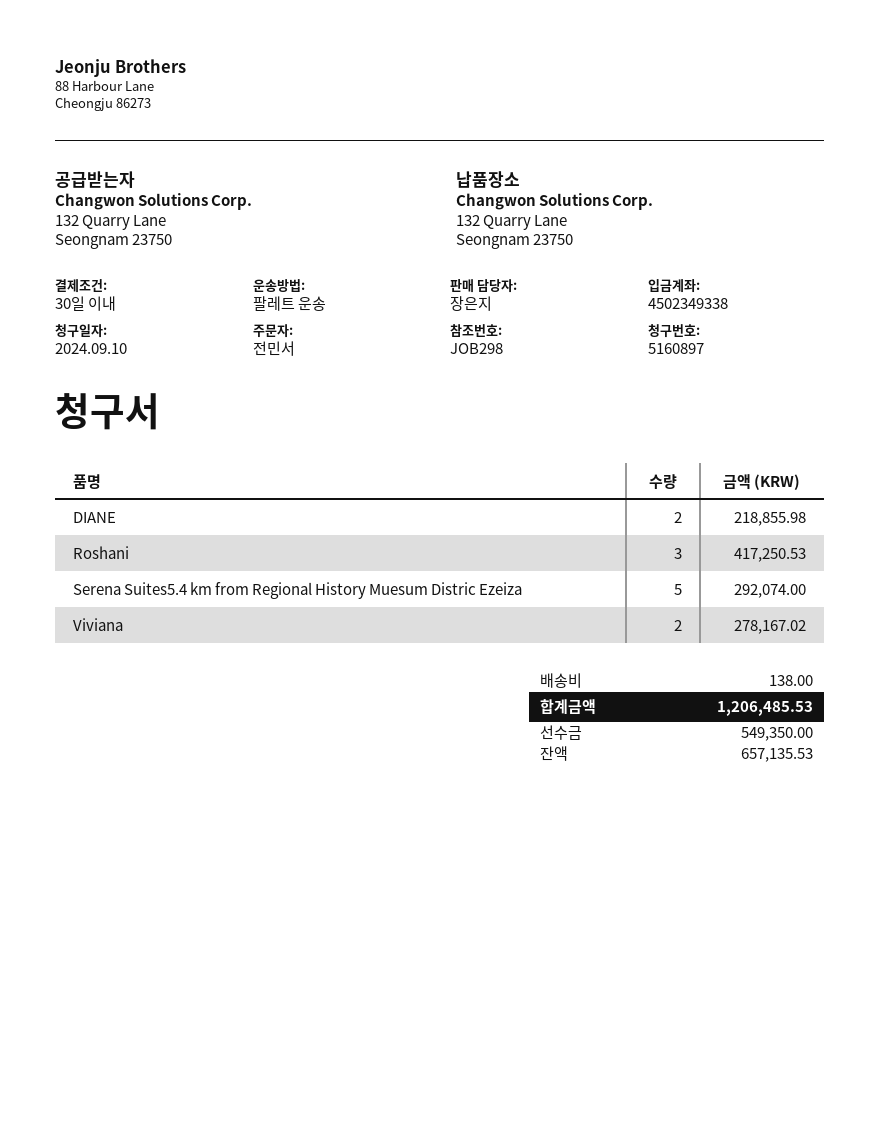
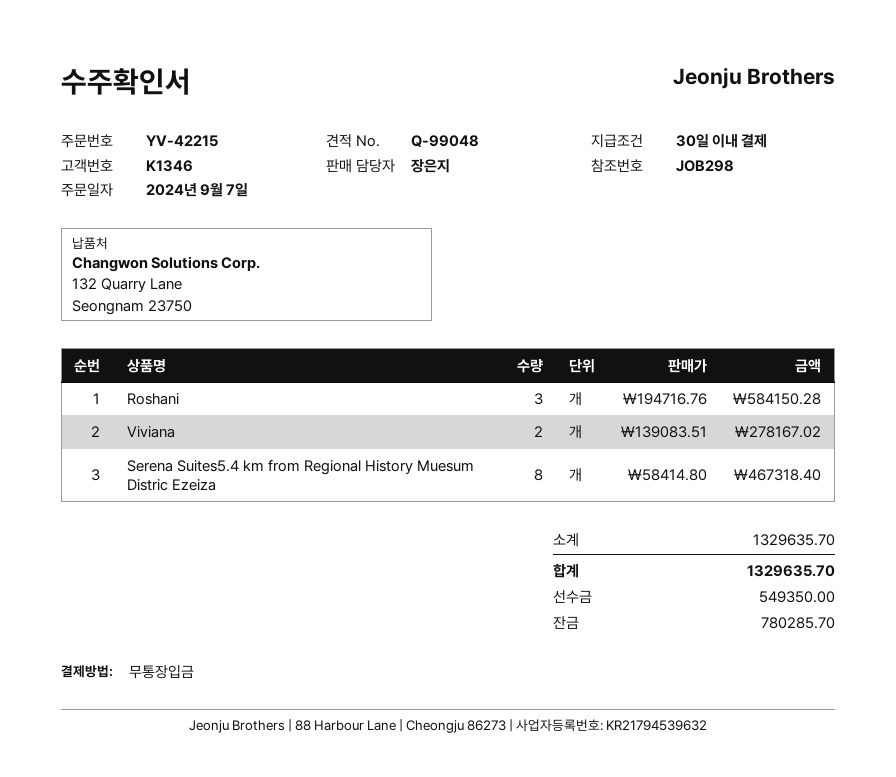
DIANE: 2 for 218855.98 -> none
Roshani: 3 for 417250.53 -> 3 for 584150.28
Serena Suites5.4 km from Regional History Muesum Distric Ezeiza: 5 for 292074.00 -> 8 for 467318.40
shipping: 138.00 -> none
total: 1206485.53 -> 1329635.70
balance: 657135.53 -> 780285.70

